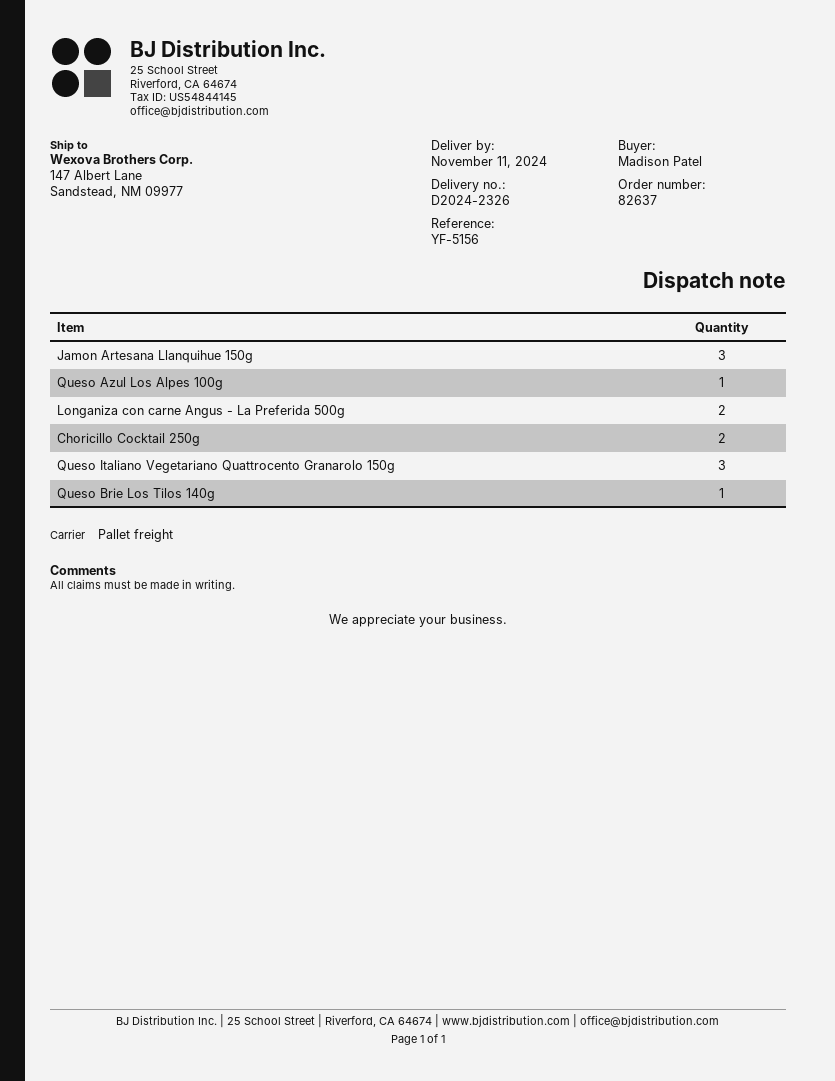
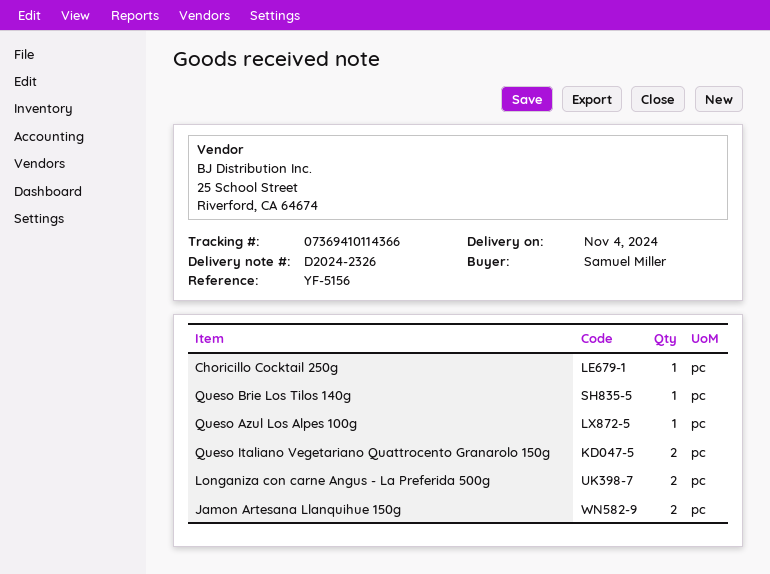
delivery date: 2024-11-11 -> 2024-11-04
ordered by: Madison Patel -> Samuel Miller
Jamon Artesana Llanquihue 150g: 3 -> 2
Choricillo Cocktail 250g: 2 -> 1
Queso Italiano Vegetariano Quattrocento Granarolo 150g: 3 -> 2

